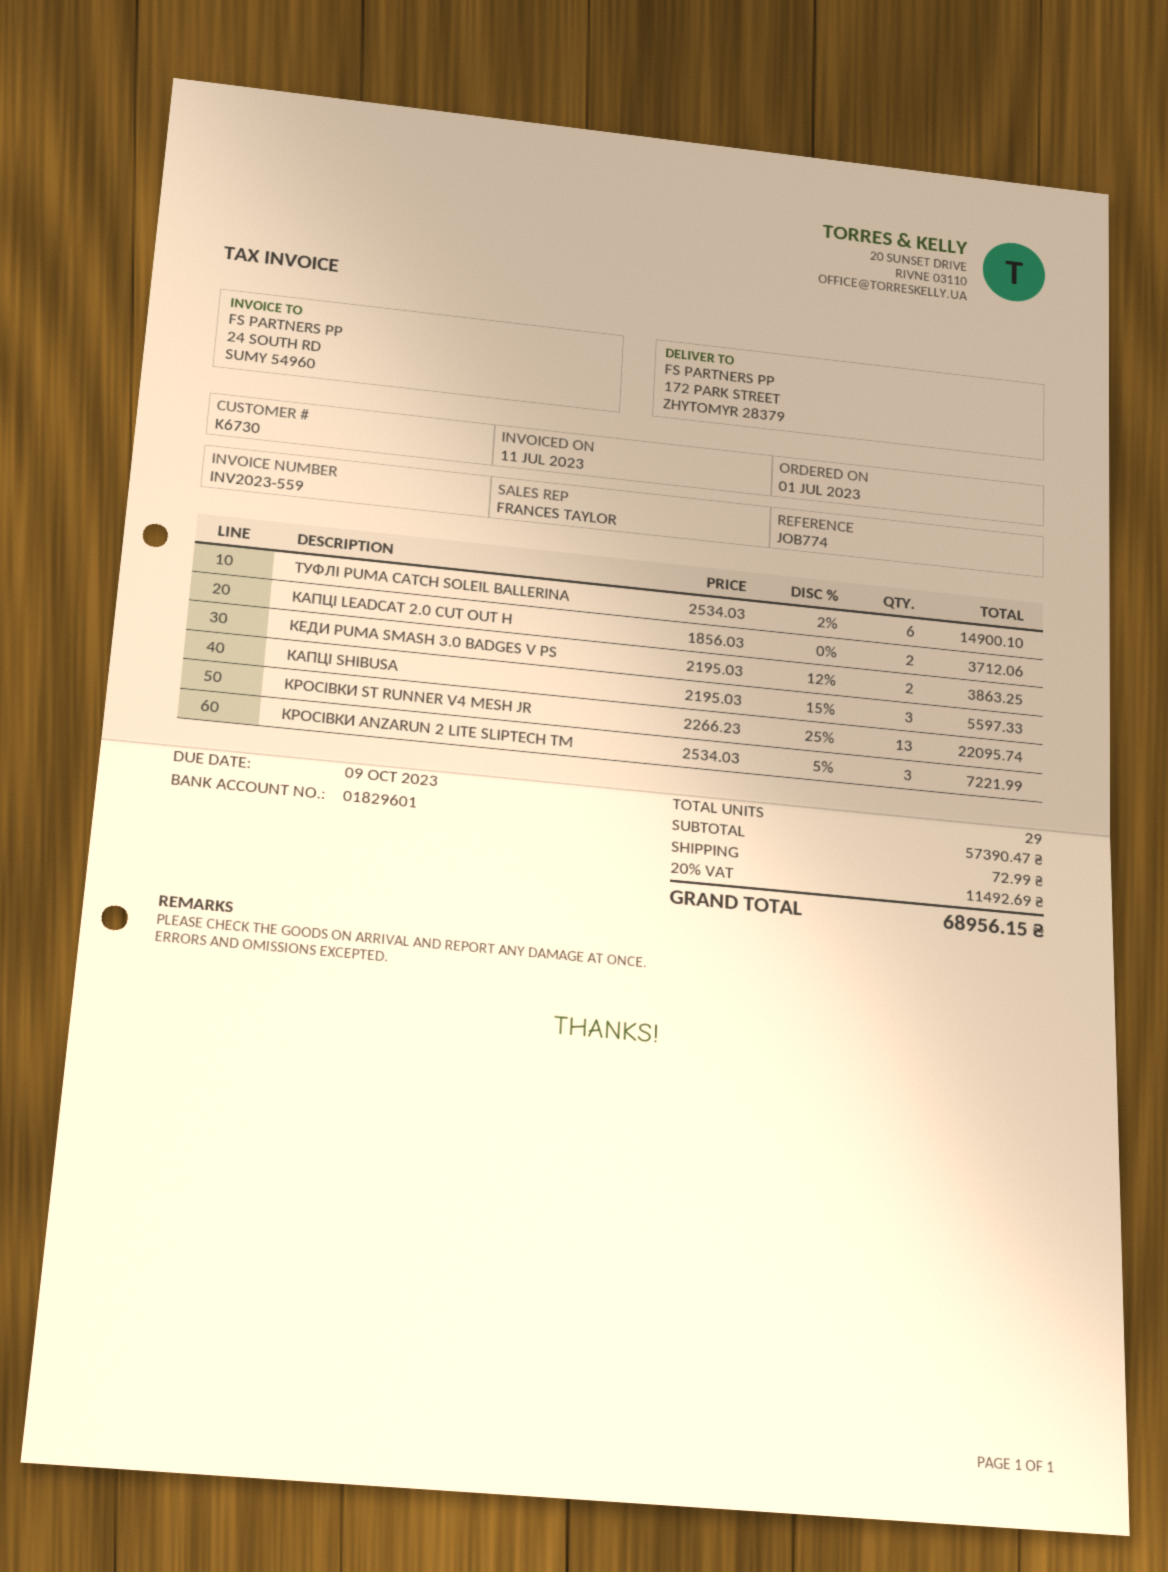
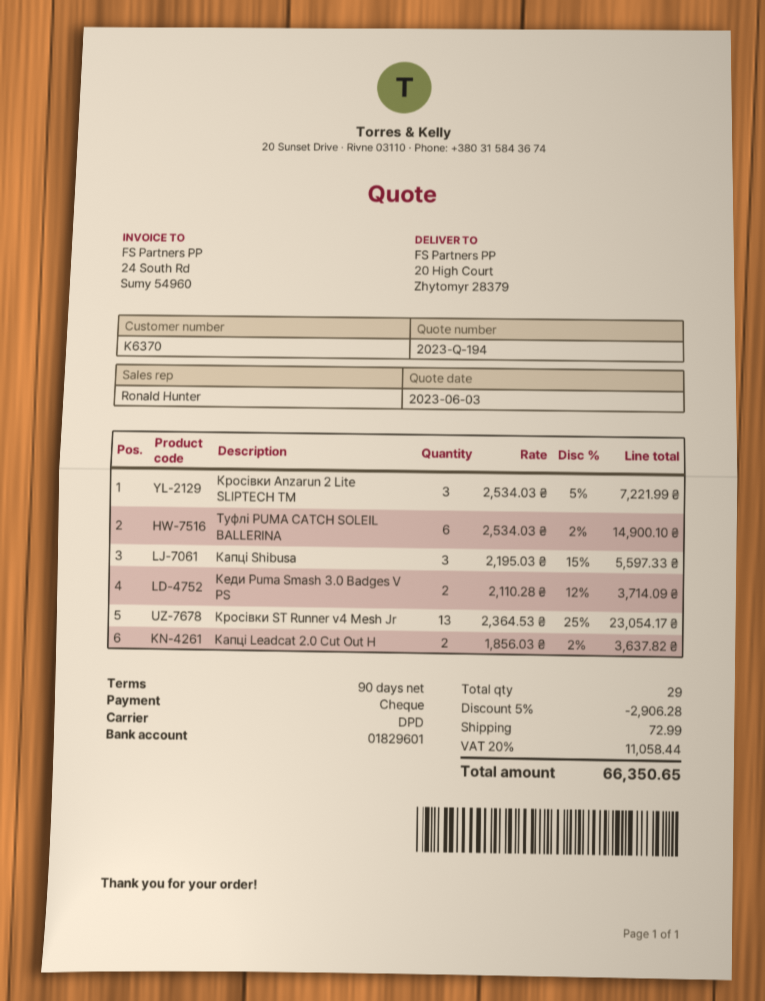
customer number: K6730 -> K6370
sales rep: FRANCES TAYLOR -> Ronald Hunter
ship to: 172 PARK STREET, ZHYTOMYR 28379 -> 20 High Court, Zhytomyr 28379
КАПЦІ LEADCAT 2.0 CUT OUT H: 2 x 1856.03 = 3712.06 -> 2 x 1856.03 - 2% = 3637.82
КЕДИ PUMA SMASH 3.0 BADGES V PS: 2 x 2195.03 - 12% = 3863.25 -> 2 x 2110.28 - 12% = 3714.09
КРОСІВКИ ST RUNNER V4 MESH JR: 13 x 2266.23 - 25% = 22095.74 -> 13 x 2364.53 - 25% = 23054.17
discount: none -> 5% = 2906.28
tax: 20% = 11492.69 -> 20% = 11058.44
total: 68956.15 -> 66350.65

